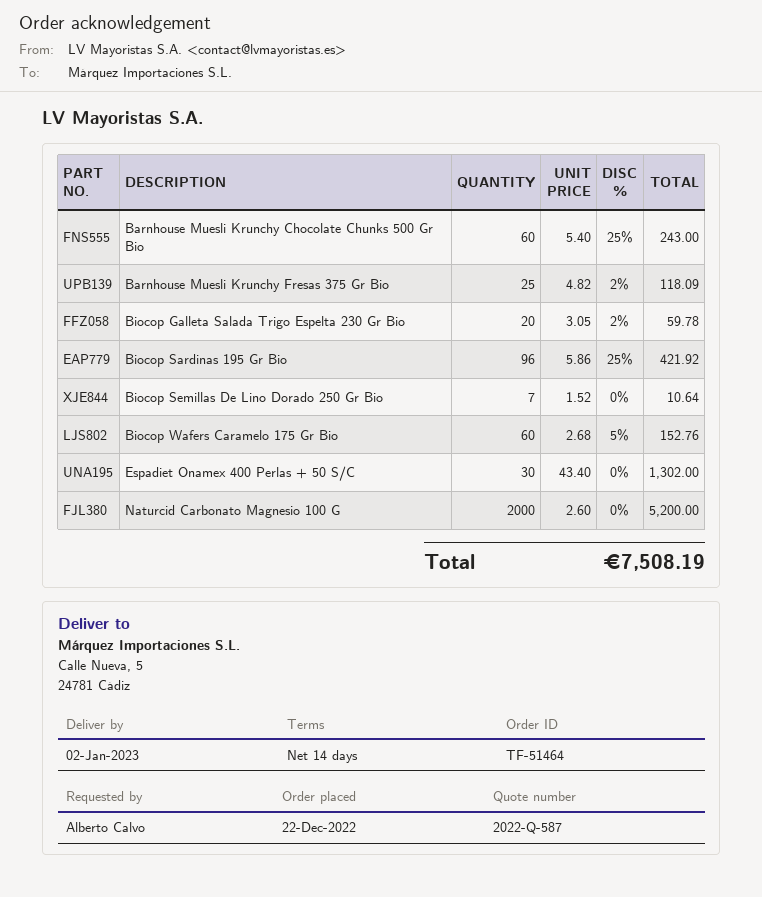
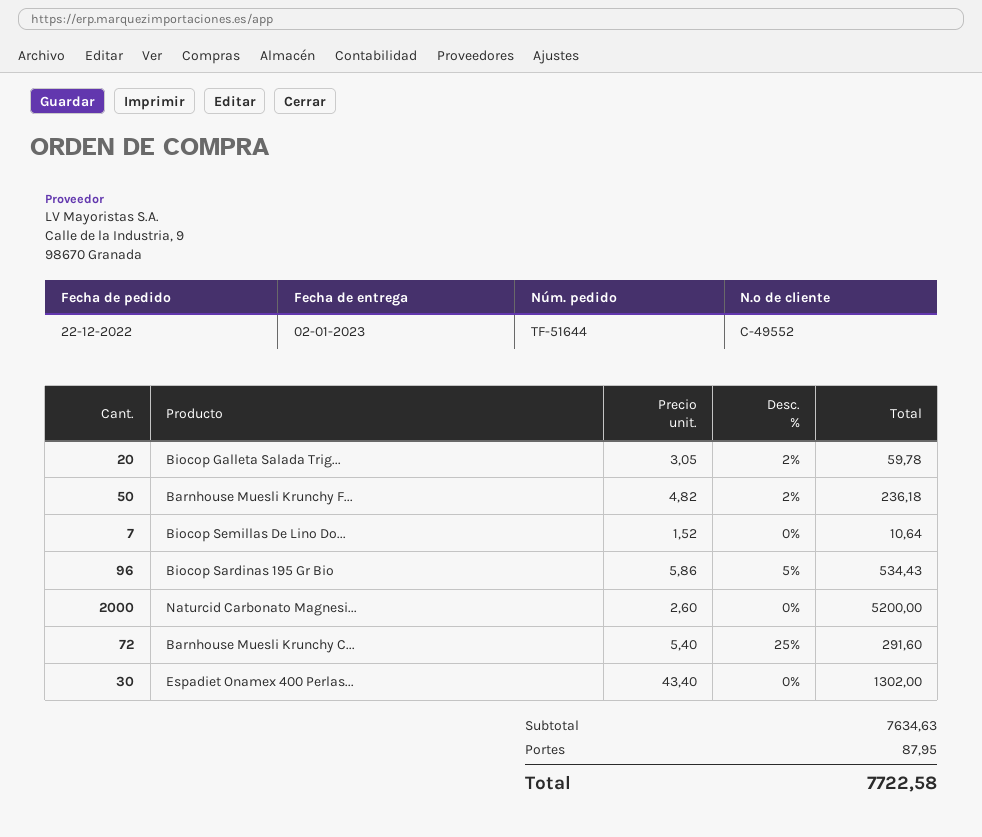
order number: TF-51464 -> TF-51644
Barnhouse Muesli Krunchy Chocolate Chunks 500 Gr Bio: 60 x 5.40 - 25% = 243.00 -> 72 x 5.40 - 25% = 291.60
Barnhouse Muesli Krunchy Fresas 375 Gr Bio: 25 x 4.82 - 2% = 118.09 -> 50 x 4.82 - 2% = 236.18
Biocop Sardinas 195 Gr Bio: 96 x 5.86 - 25% = 421.92 -> 96 x 5.86 - 5% = 534.43
Biocop Wafers Caramelo 175 Gr Bio: 60 x 2.68 - 5% = 152.76 -> none
shipping: none -> 87.95
total: 7508.19 -> 7722.58

